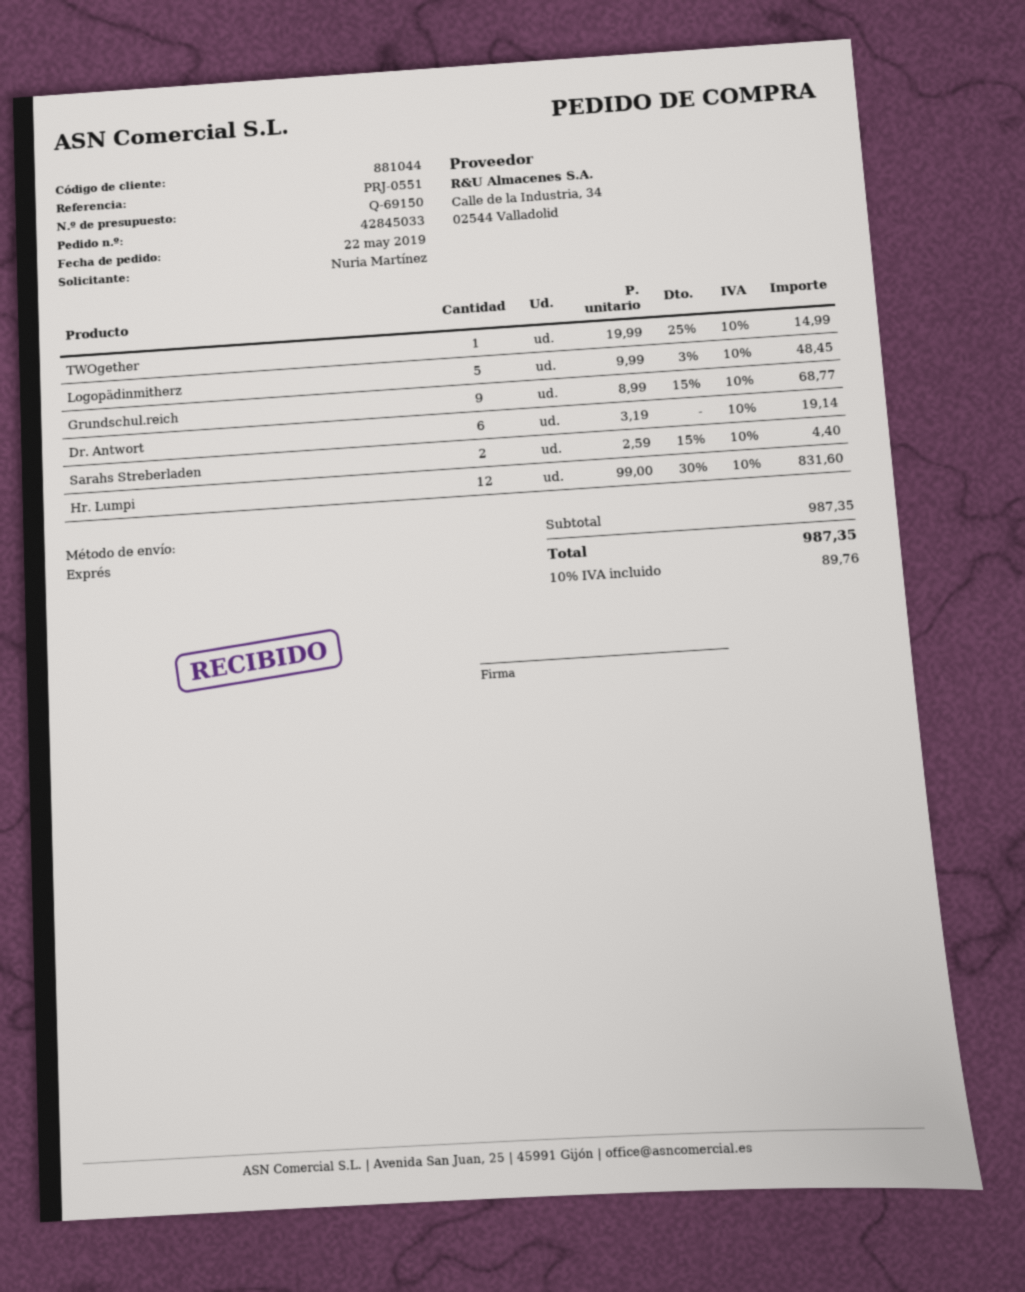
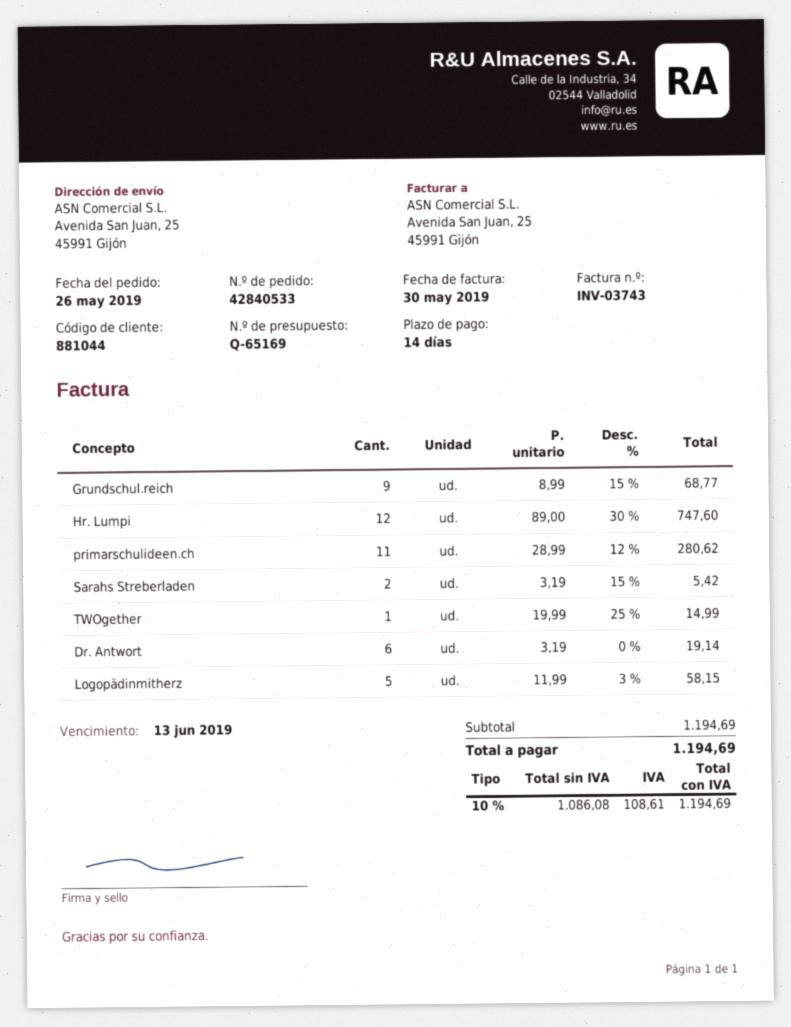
quote number: Q-69150 -> Q-65169
order number: 42845033 -> 42840533
order date: 2019-05-22 -> 2019-05-26
Logopädinmitherz: 5 x 9.99 - 3% = 48.45 -> 5 x 11.99 - 3% = 58.15
Sarahs Streberladen: 2 x 2.59 - 15% = 4.40 -> 2 x 3.19 - 15% = 5.42
Hr. Lumpi: 12 x 99.00 - 30% = 831.60 -> 12 x 89.00 - 30% = 747.60
primarschulideen.ch: none -> 11 x 28.99 - 12% = 280.62
subtotal: 987.35 -> 1194.69
tax: 10% = 89.76 -> 10% = 108.61
total: 987.35 -> 1194.69

